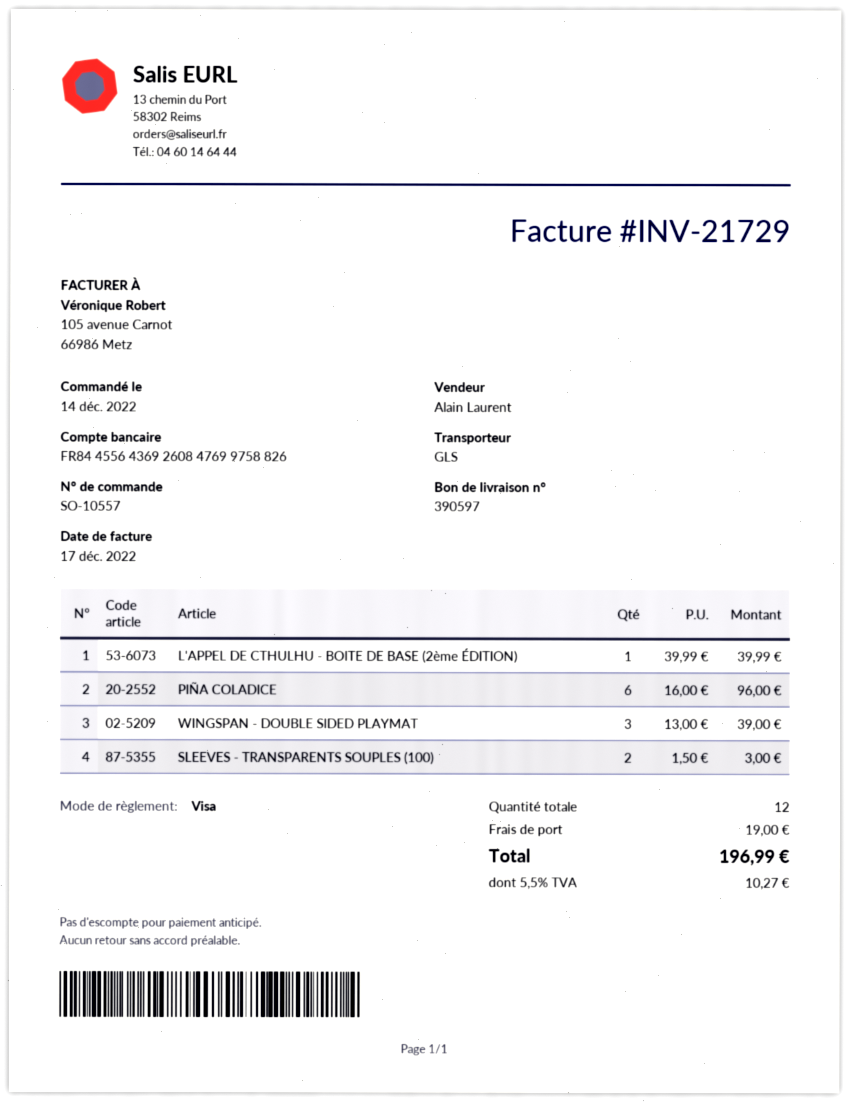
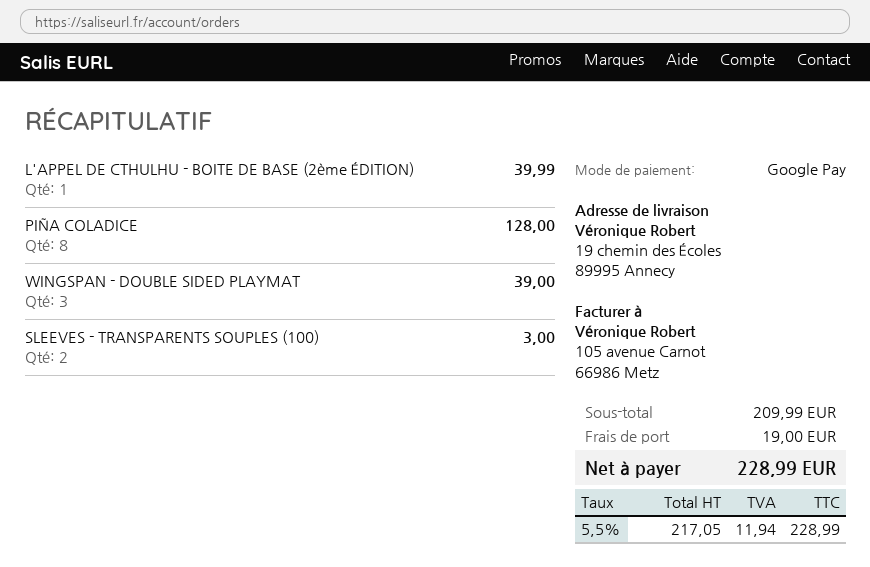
payment method: Visa -> Google Pay
PIÑA COLADICE: 6 for 96.00 -> 8 for 128.00
tax: 5.5% = 10.27 -> 5.5% = 11.94
total: 196.99 -> 228.99

